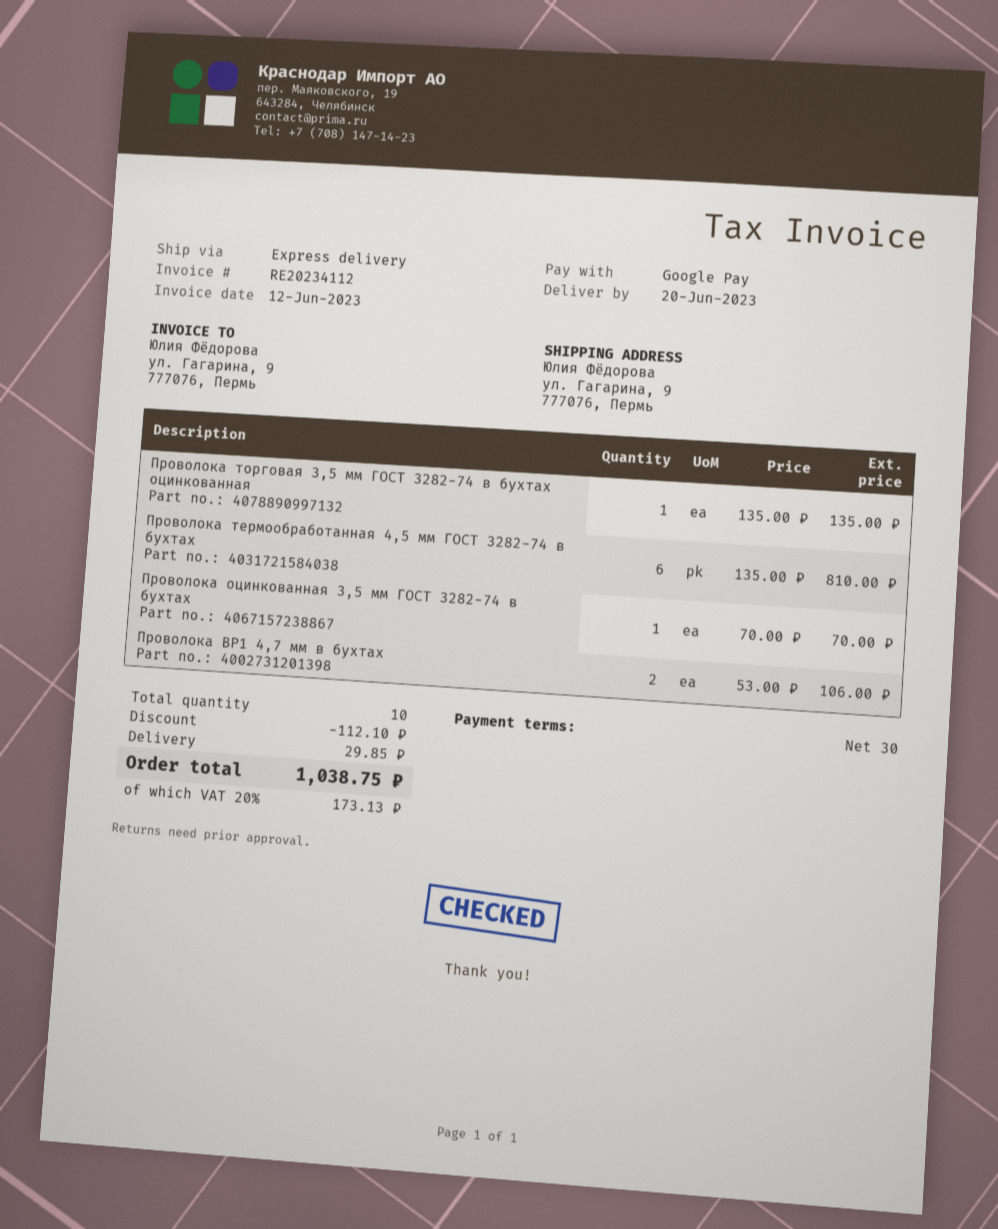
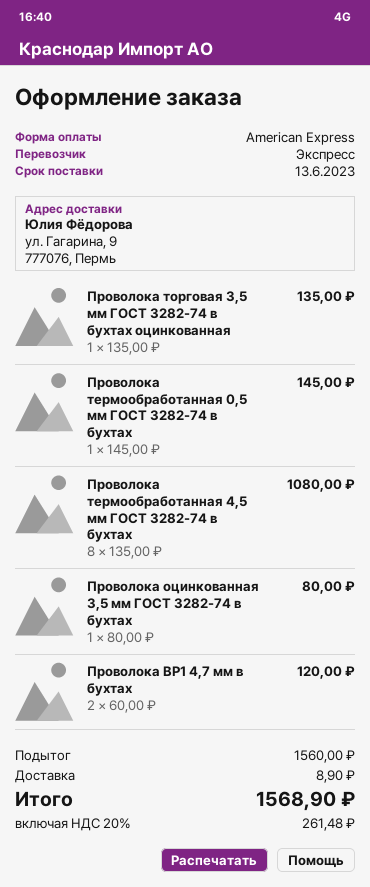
delivery date: 2023-06-20 -> 2023-06-13
payment method: Google Pay -> American Express
Проволока термообработанная 4,5 мм ГОСТ 3282-74 в бухтах: 6 x 135.00 = 810.00 -> 8 x 135.00 = 1080.00
Проволока оцинкованная 3,5 мм ГОСТ 3282-74 в бухтах: 1 x 70.00 = 70.00 -> 1 x 80.00 = 80.00
Проволока ВР1 4,7 мм в бухтах: 2 x 53.00 = 106.00 -> 2 x 60.00 = 120.00
Проволока термообработанная 0,5 мм ГОСТ 3282-74 в бухтах: none -> 1 x 145.00 = 145.00
discount: 112.10 -> none
shipping: 29.85 -> 8.90
tax: 20% = 173.13 -> 20% = 261.48
total: 1038.75 -> 1568.90

